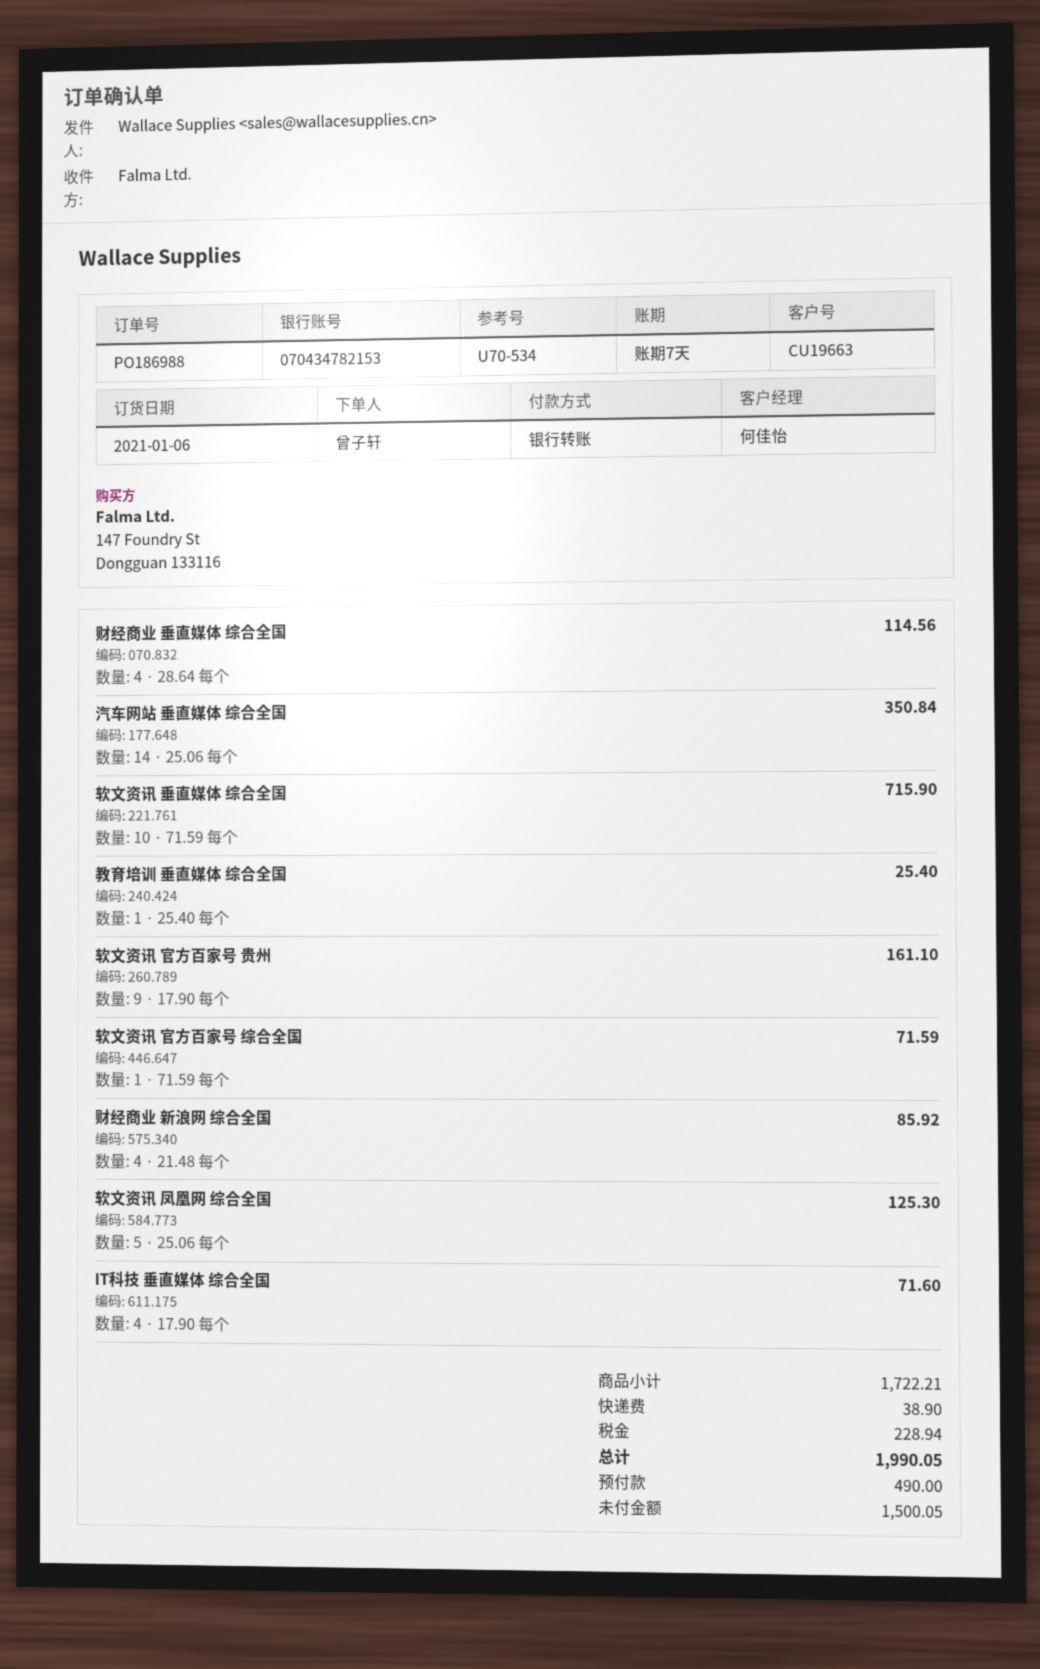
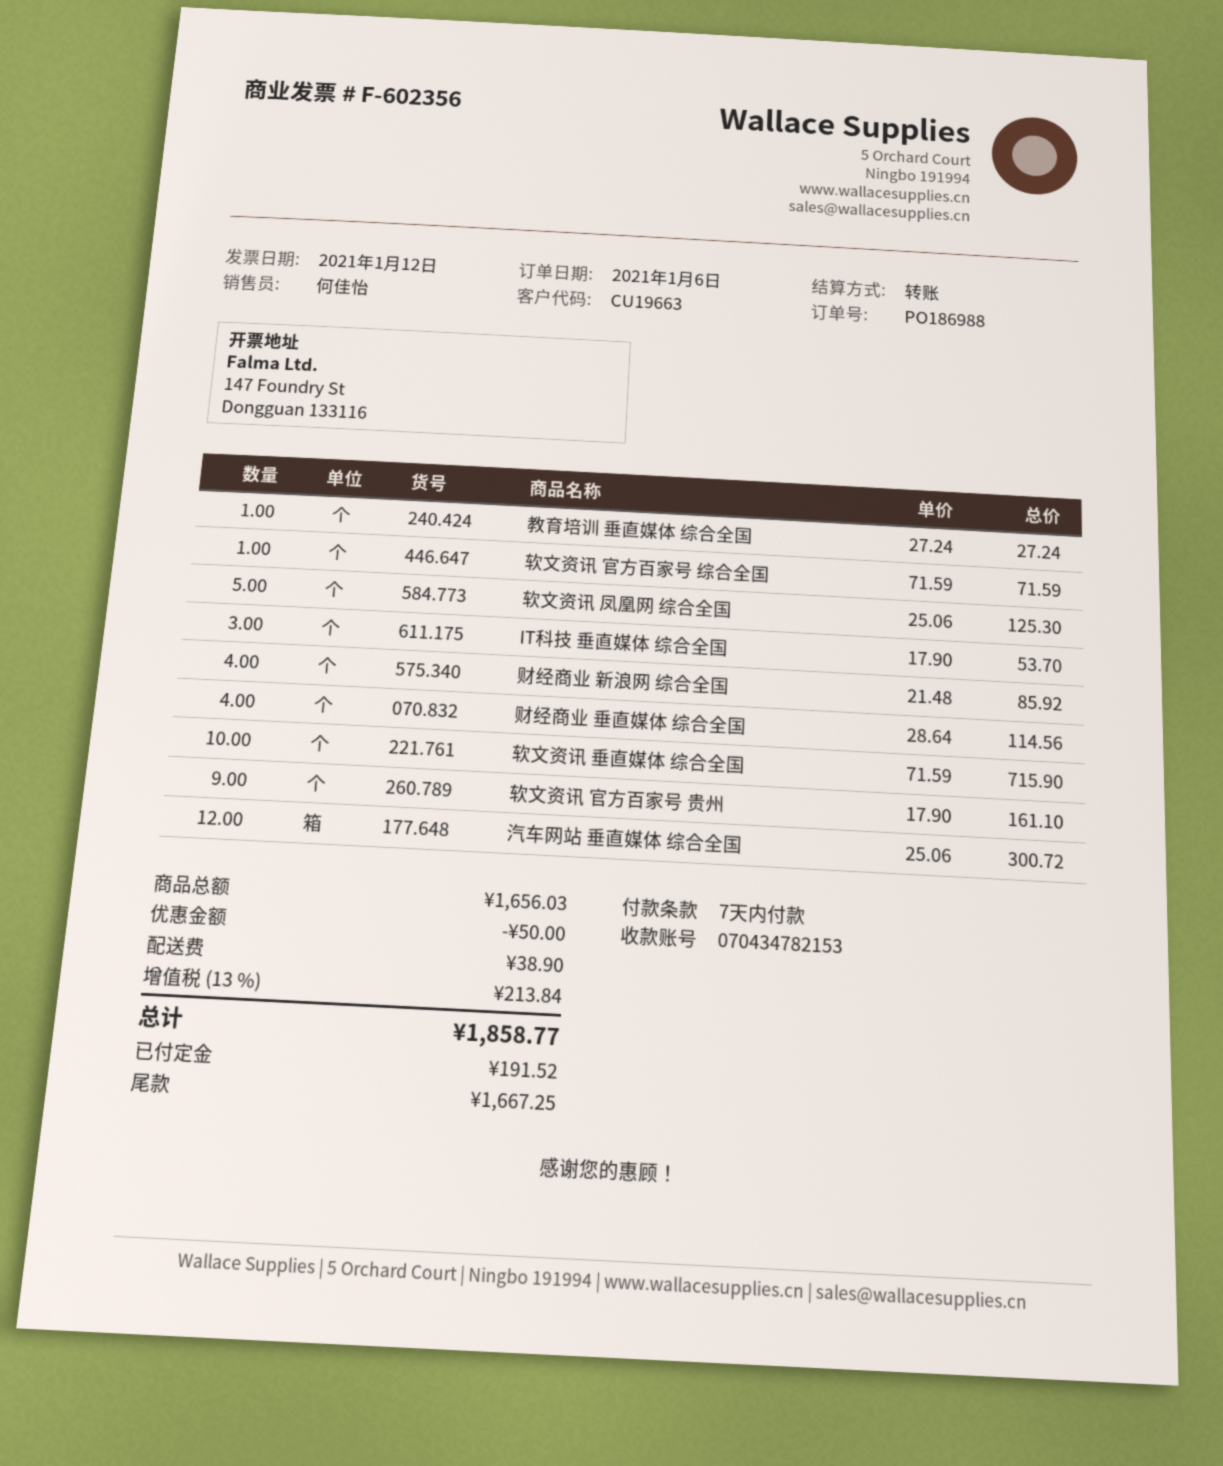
汽车网站 垂直媒体 综合全国: 14 x 25.06 = 350.84 -> 12 x 25.06 = 300.72
教育培训 垂直媒体 综合全国: 1 x 25.40 = 25.40 -> 1 x 27.24 = 27.24
IT科技 垂直媒体 综合全国: 4 x 17.90 = 71.60 -> 3 x 17.90 = 53.70
subtotal: 1722.21 -> 1656.03
discount: none -> 50.00
tax: 228.94 -> 213.84
total: 1990.05 -> 1858.77
deposit: 490.00 -> 191.52
balance: 1500.05 -> 1667.25

